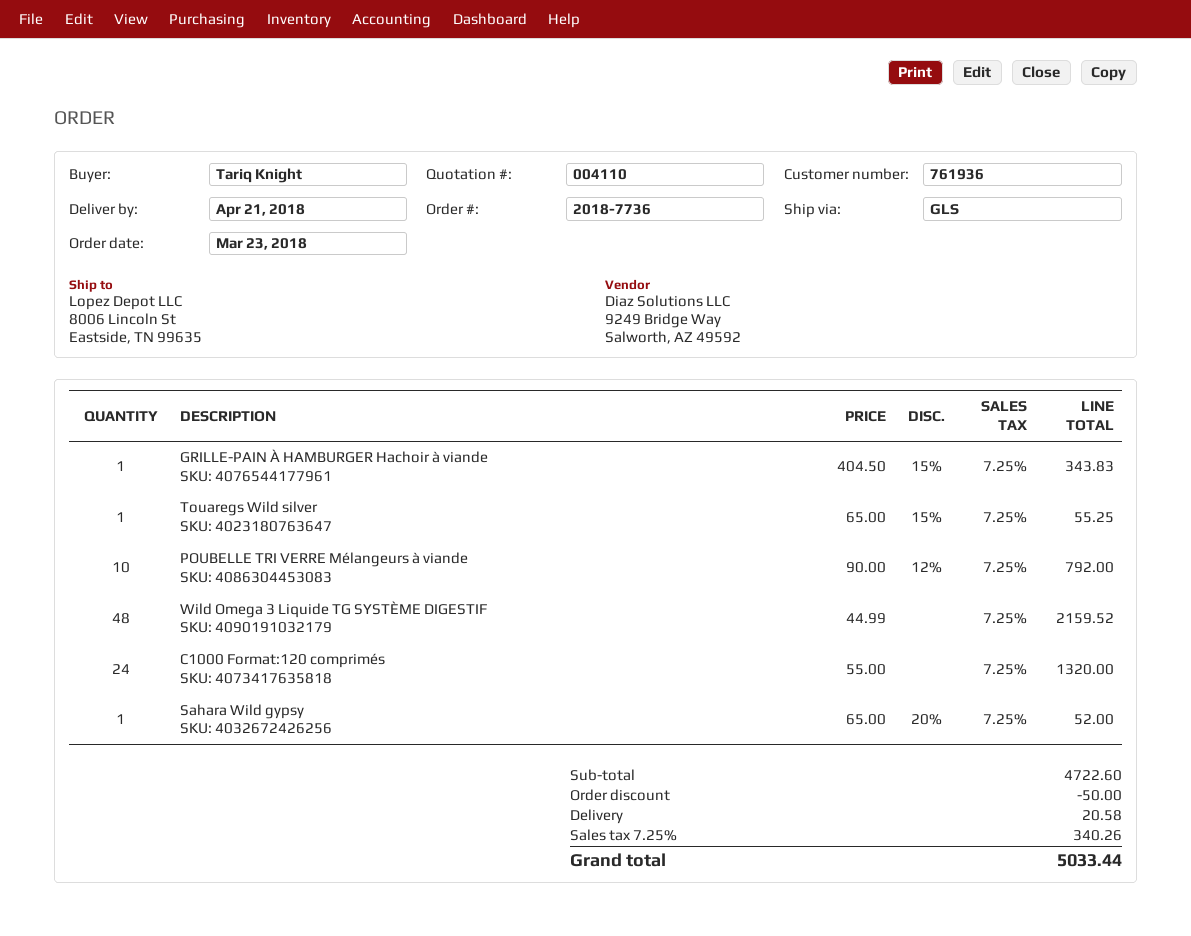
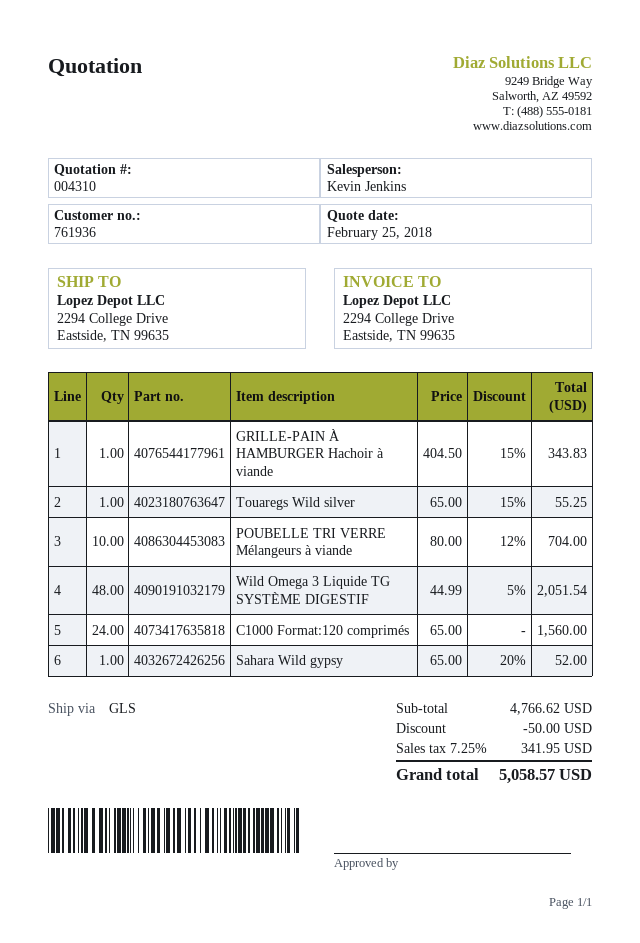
quote number: 004110 -> 004310
ship to: 8006 Lincoln St, Eastside, TN 99635 -> 2294 College Drive, Eastside, TN 99635
POUBELLE TRI VERRE Mélangeurs à viande: 10 x 90.00 - 12% = 792.00 -> 10 x 80.00 - 12% = 704.00
Wild Omega 3 Liquide TG SYSTÈME DIGESTIF: 48 x 44.99 = 2159.52 -> 48 x 44.99 - 5% = 2051.54
C1000 Format:120 comprimés: 24 x 55.00 = 1320.00 -> 24 x 65.00 = 1560.00
subtotal: 4722.60 -> 4766.62
shipping: 20.58 -> none
tax: 7.25% = 340.26 -> 7.25% = 341.95
total: 5033.44 -> 5058.57

